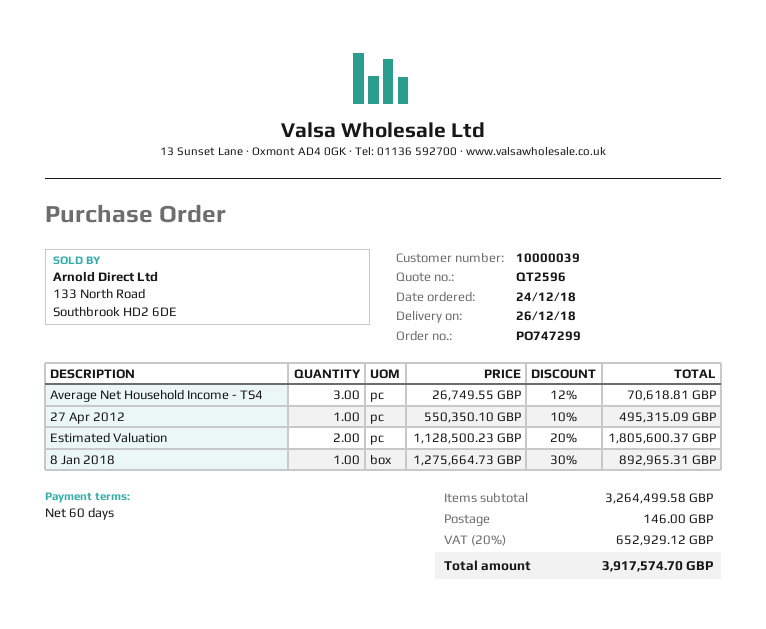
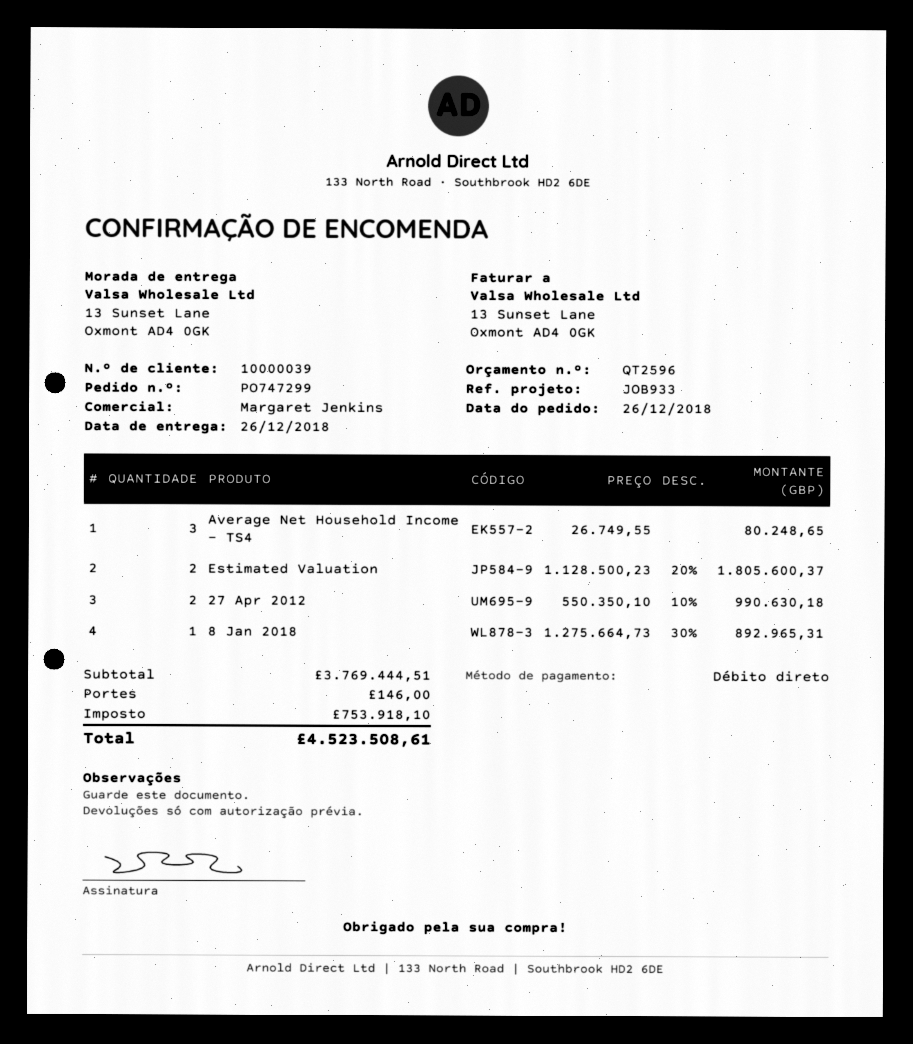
order date: 2018-12-24 -> 2018-12-26
Average Net Household Income - TS4: 3 x 26749.55 - 12% = 70618.81 -> 3 x 26749.55 = 80248.65
27 Apr 2012: 1 x 550350.10 - 10% = 495315.09 -> 2 x 550350.10 - 10% = 990630.18
subtotal: 3264499.58 -> 3769444.51
tax: 652929.12 -> 753918.10
total: 3917574.70 -> 4523508.61

